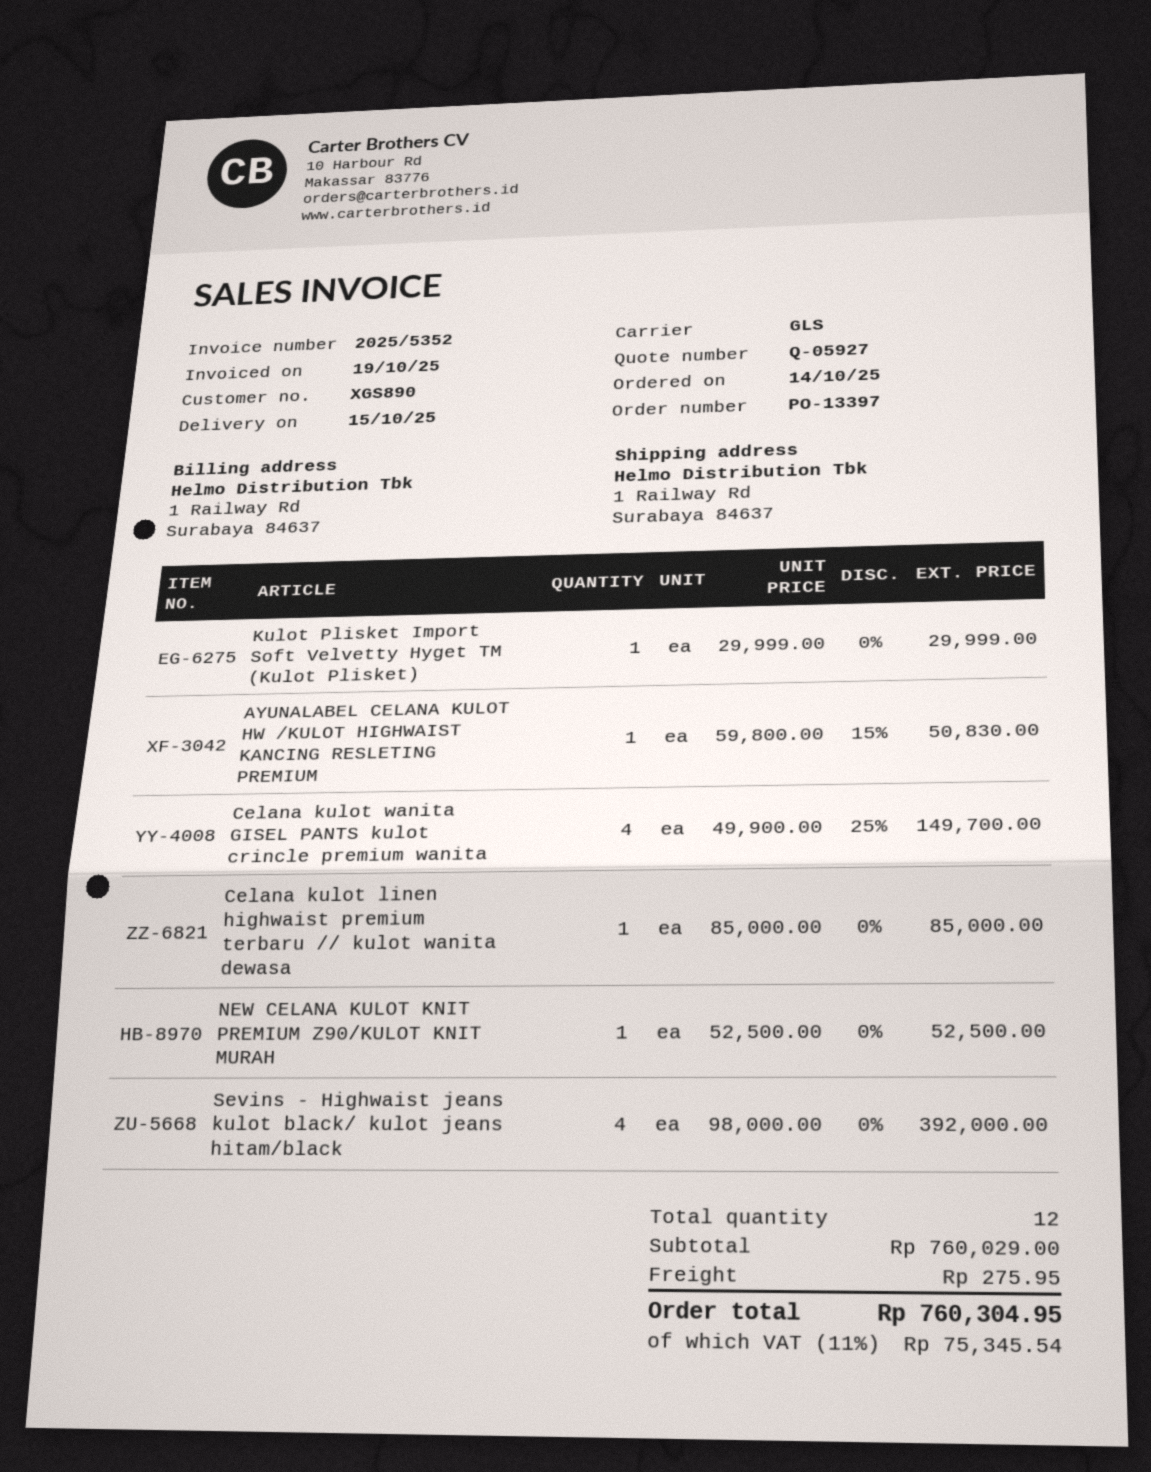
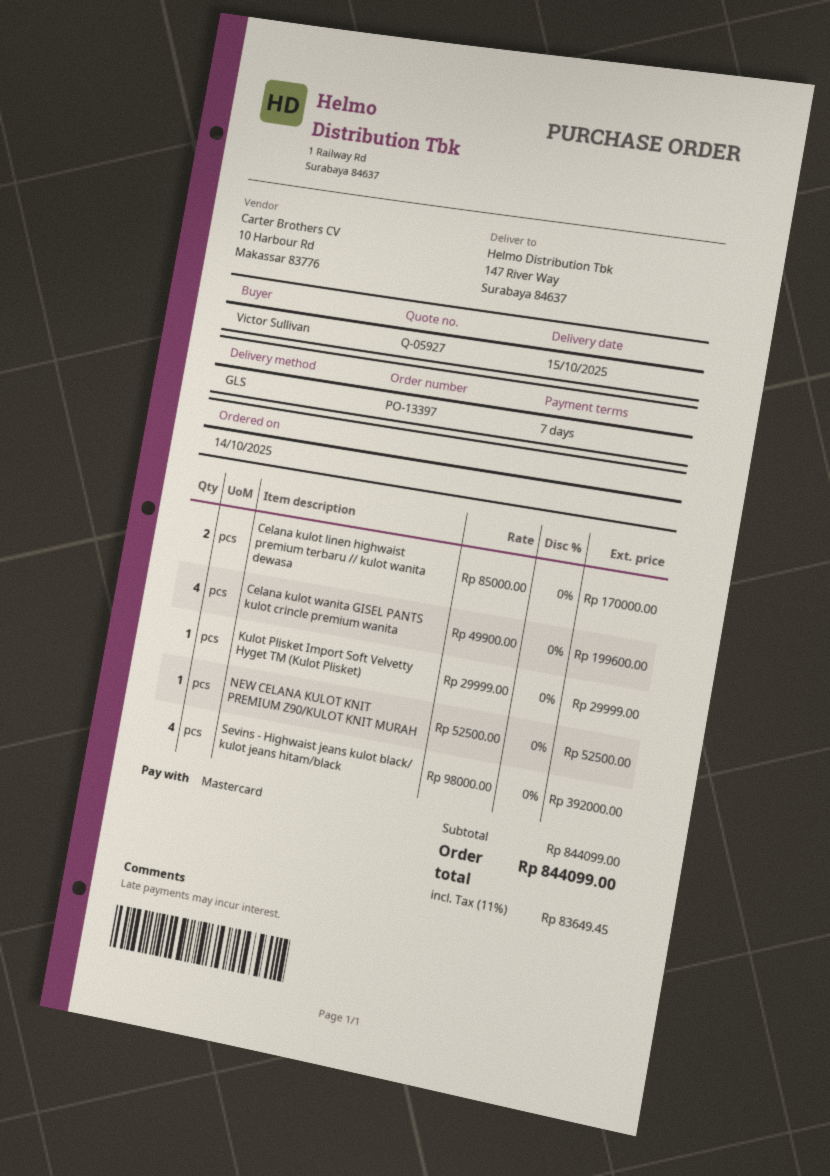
ship to: 1 Railway Rd, Surabaya 84637 -> 147 River Way, Surabaya 84637
AYUNALABEL CELANA KULOT HW /KULOT HIGHWAIST KANCING RESLETING PREMIUM: 1 x 59800.00 - 15% = 50830.00 -> none
Celana kulot wanita GISEL PANTS kulot crincle premium wanita: 4 x 49900.00 - 25% = 149700.00 -> 4 x 49900.00 = 199600.00
Celana kulot linen highwaist premium terbaru // kulot wanita dewasa: 1 x 85000.00 = 85000.00 -> 2 x 85000.00 = 170000.00
subtotal: 760029.00 -> 844099.00
shipping: 275.95 -> none
tax: 11% = 75345.54 -> 11% = 83649.45
total: 760304.95 -> 844099.00

